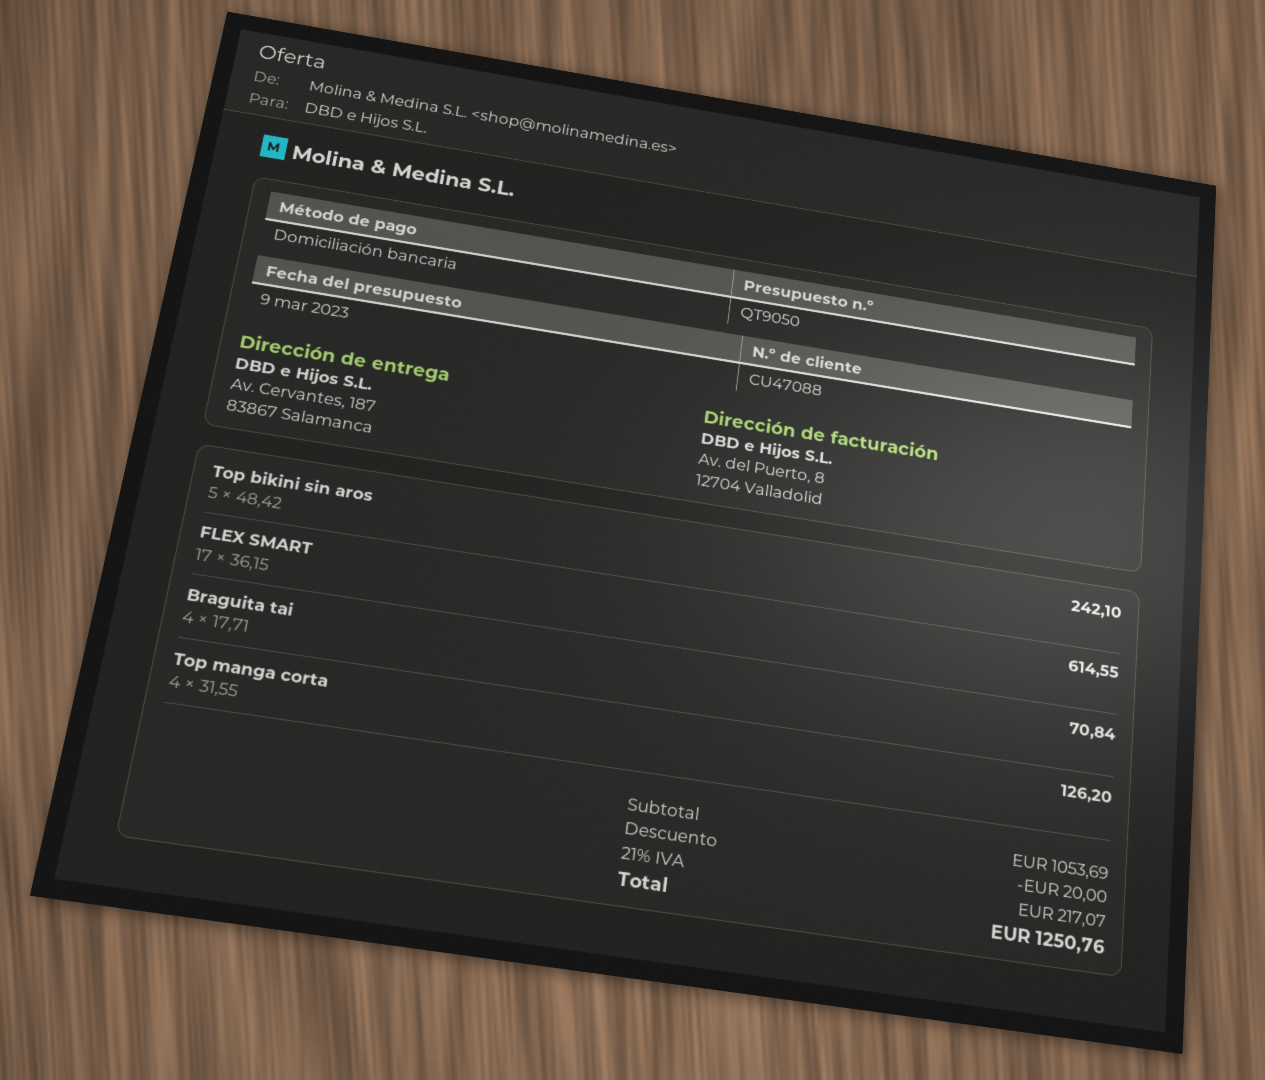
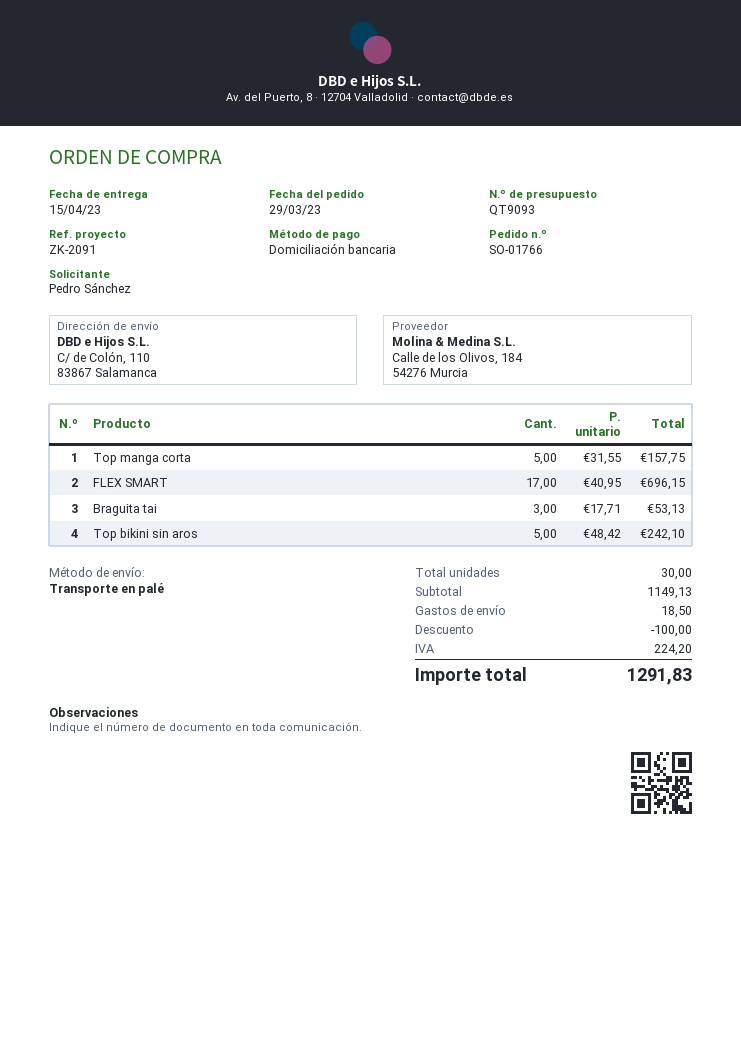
quote number: QT9050 -> QT9093
ship to: Av. Cervantes, 187, 83867 Salamanca -> C/ de Colón, 110, 83867 Salamanca
FLEX SMART: 17 x 36.15 = 614.55 -> 17 x 40.95 = 696.15
Braguita tai: 4 x 17.71 = 70.84 -> 3 x 17.71 = 53.13
Top manga corta: 4 x 31.55 = 126.20 -> 5 x 31.55 = 157.75
subtotal: 1053.69 -> 1149.13
discount: 20.00 -> 100.00
shipping: none -> 18.50
tax: 217.07 -> 224.20
total: 1250.76 -> 1291.83

